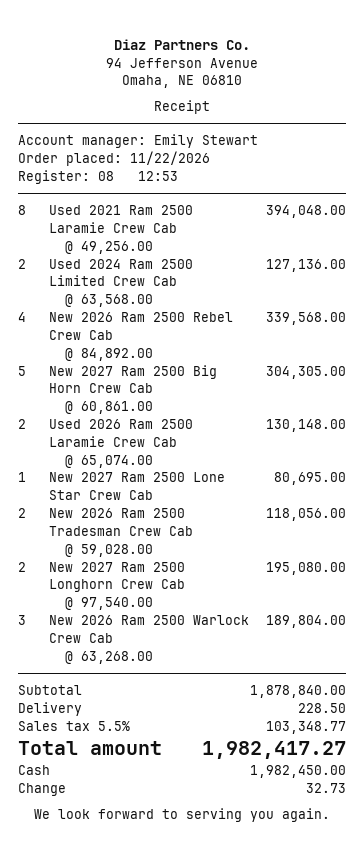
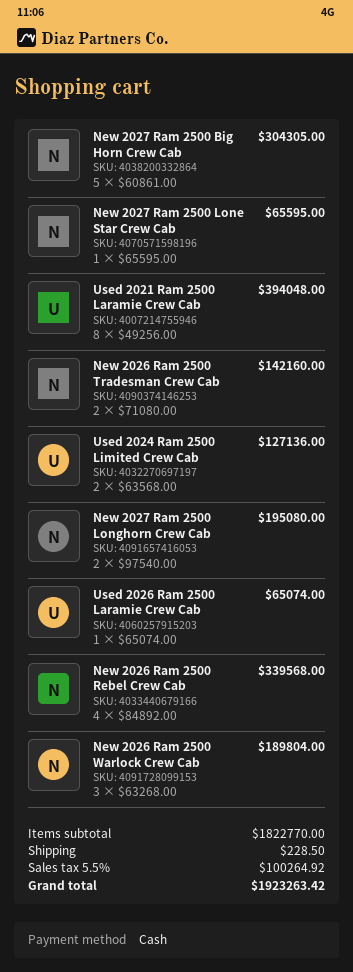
Used 2026 Ram 2500 Laramie Crew Cab: 2 x 65074.00 = 130148.00 -> 1 x 65074.00 = 65074.00
New 2027 Ram 2500 Lone Star Crew Cab: 1 x 80695.00 = 80695.00 -> 1 x 65595.00 = 65595.00
New 2026 Ram 2500 Tradesman Crew Cab: 2 x 59028.00 = 118056.00 -> 2 x 71080.00 = 142160.00
subtotal: 1878840.00 -> 1822770.00
tax: 5.5% = 103348.77 -> 5.5% = 100264.92
total: 1982417.27 -> 1923263.42

